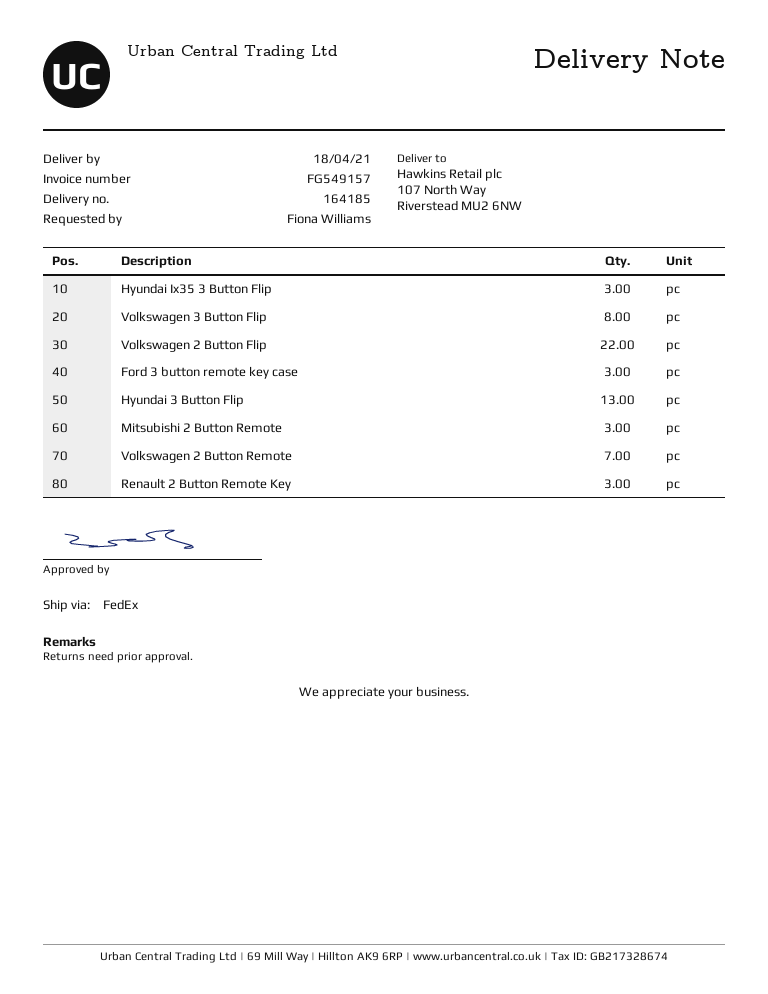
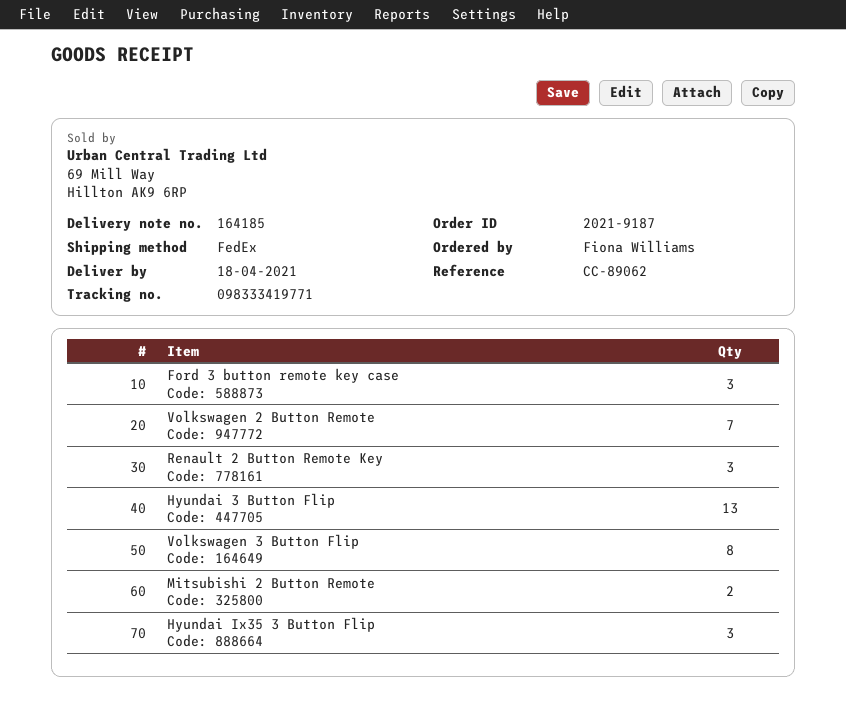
Volkswagen 2 Button Flip: 22 -> none
Mitsubishi 2 Button Remote: 3 -> 2

